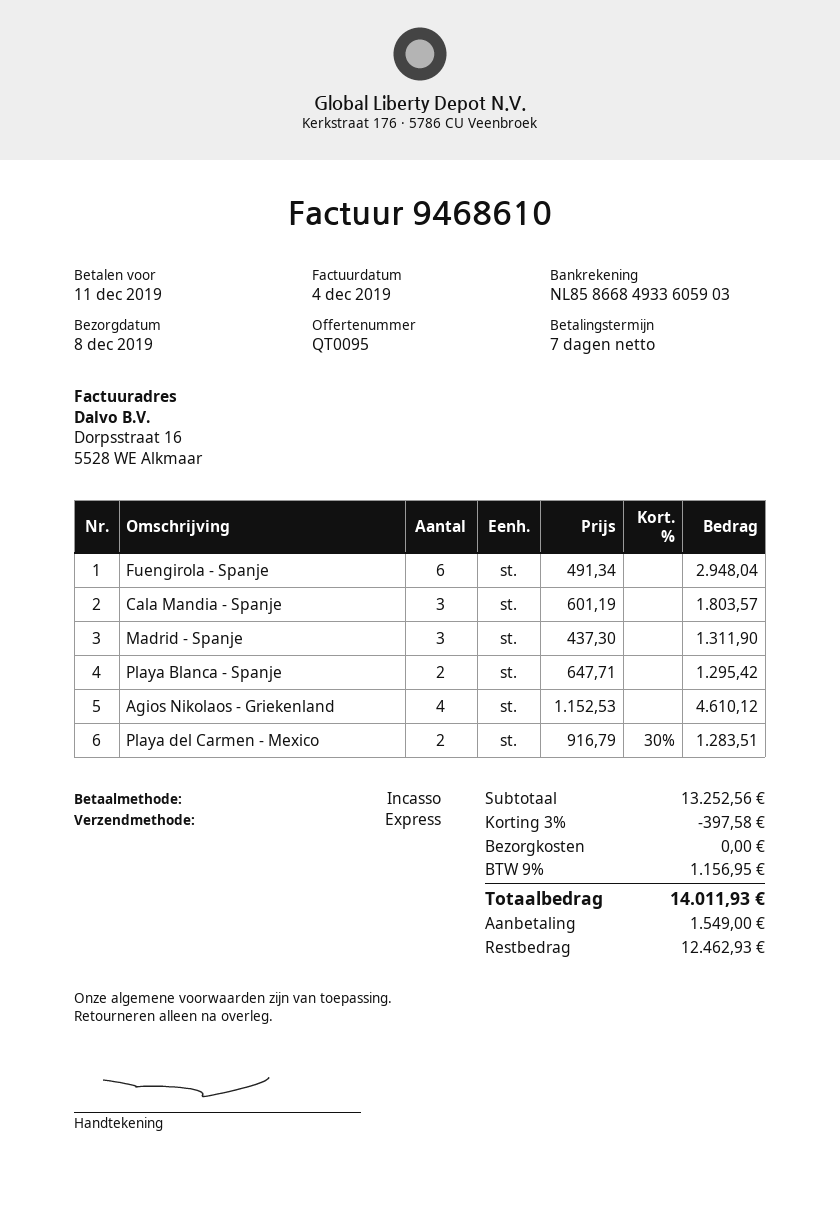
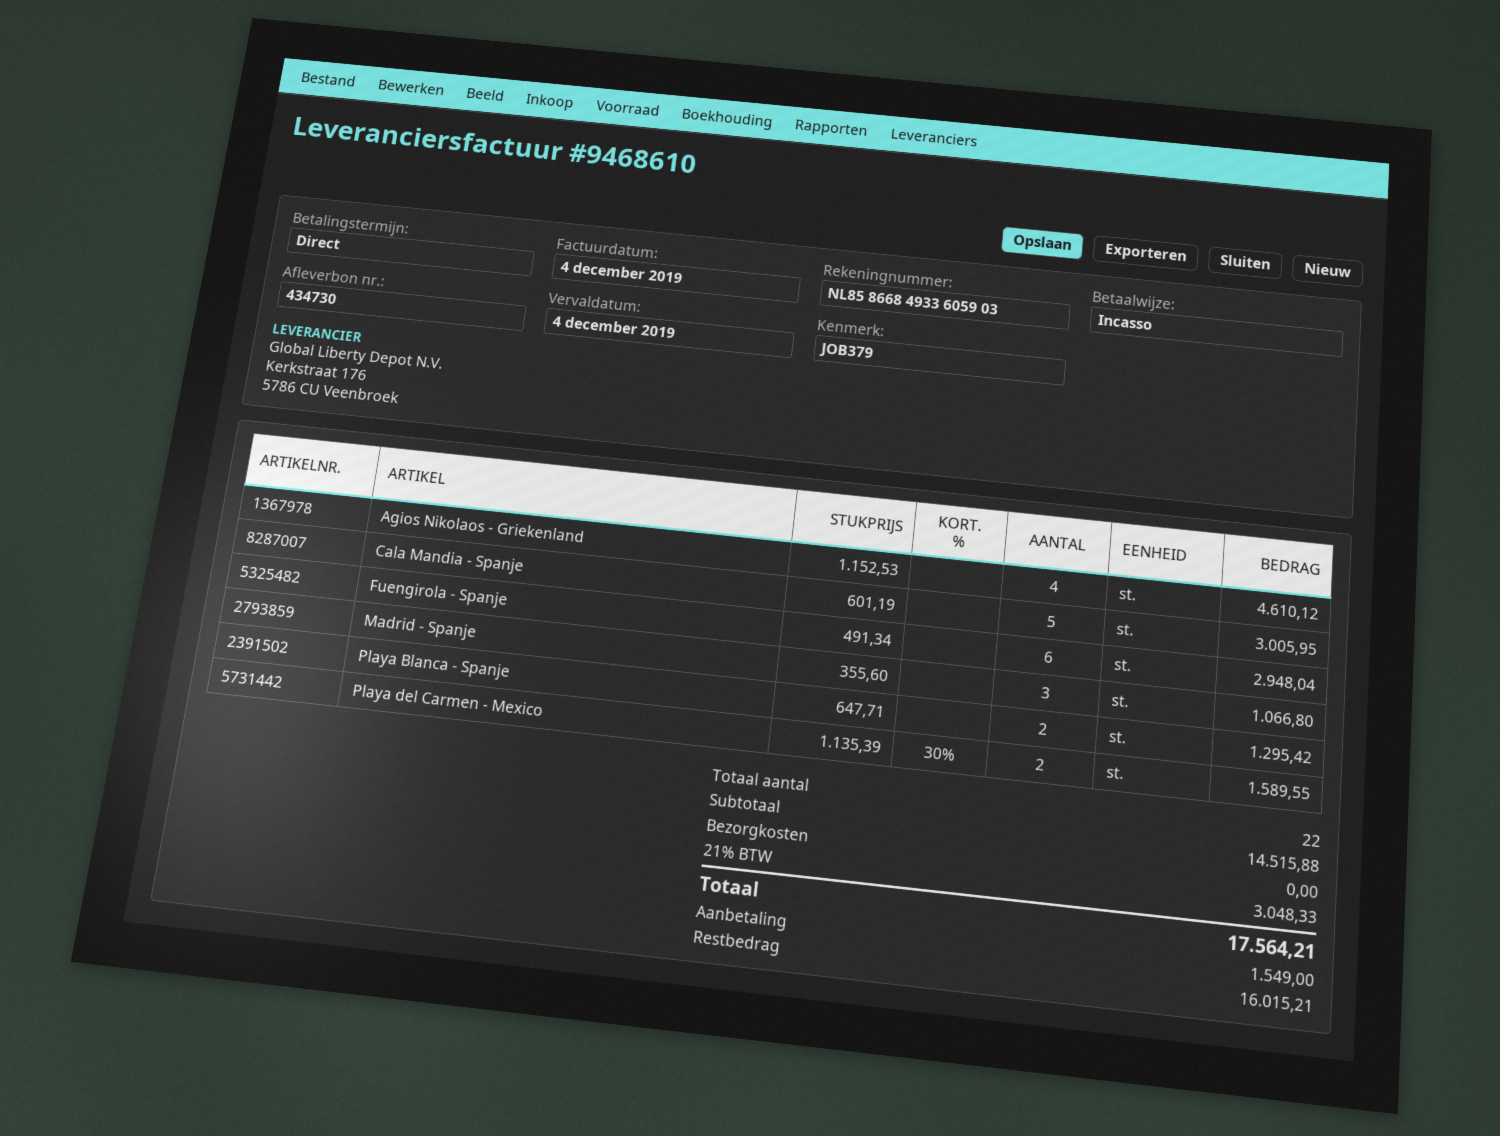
payment terms: 7 days -> on receipt
due date: 2019-12-11 -> 2019-12-04
Cala Mandia - Spanje: 3 x 601.19 = 1803.57 -> 5 x 601.19 = 3005.95
Madrid - Spanje: 3 x 437.30 = 1311.90 -> 3 x 355.60 = 1066.80
Playa del Carmen - Mexico: 2 x 916.79 - 30% = 1283.51 -> 2 x 1135.39 - 30% = 1589.55
subtotal: 13252.56 -> 14515.88
discount: 3% = 397.58 -> none
tax: 9% = 1156.95 -> 21% = 3048.33
total: 14011.93 -> 17564.21
balance: 12462.93 -> 16015.21

